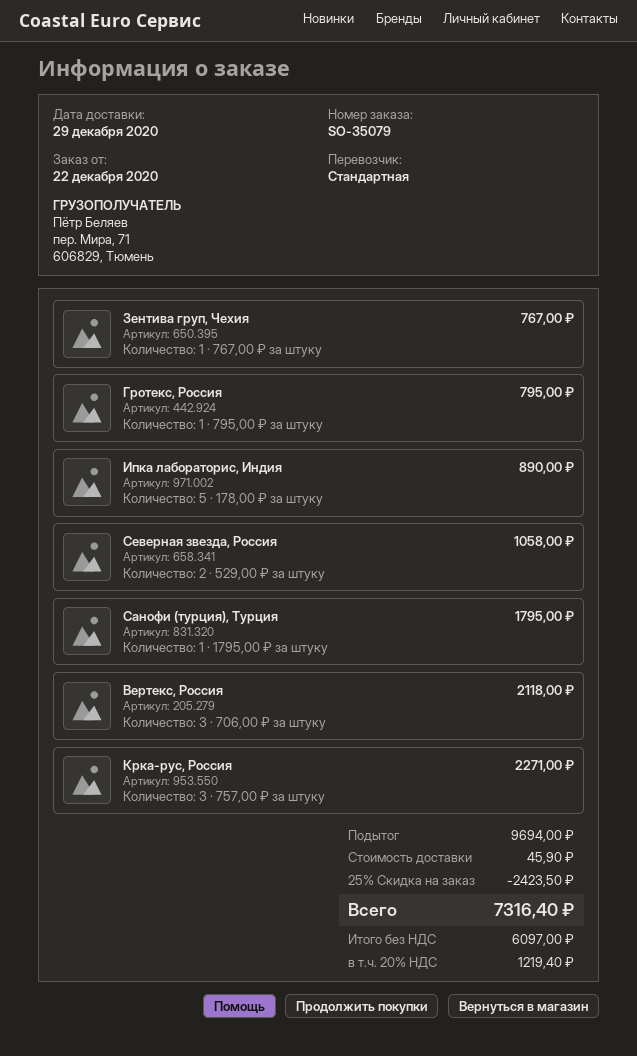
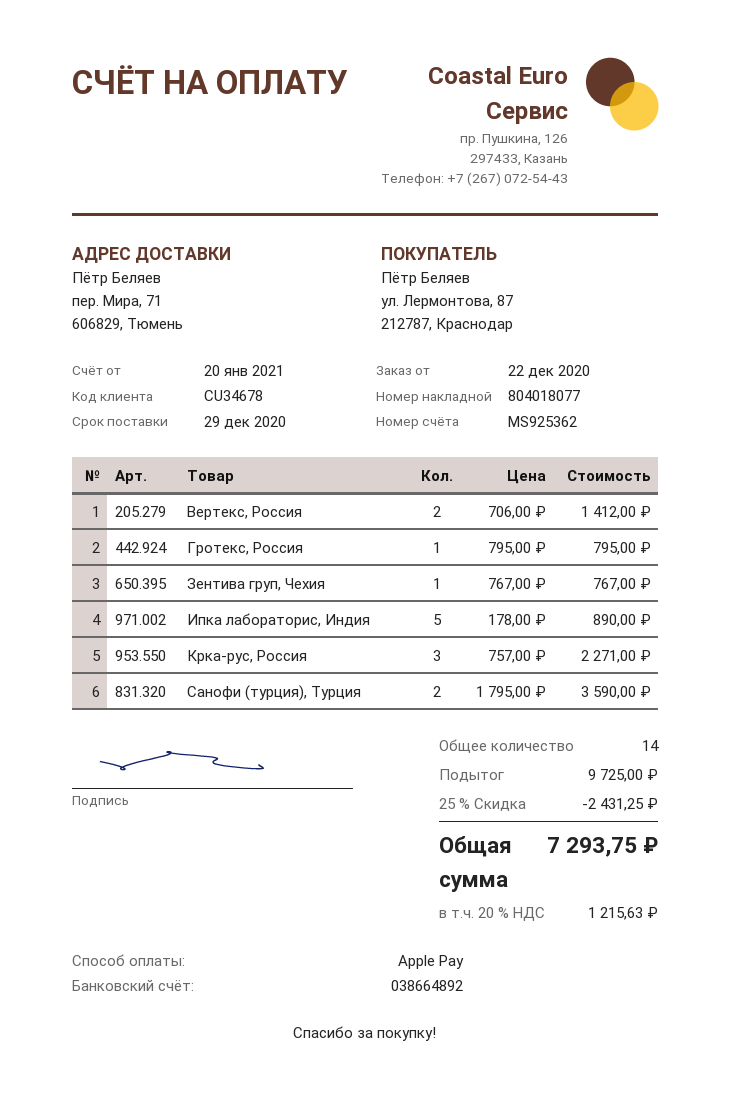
Северная звезда, Россия: 2 x 529.00 = 1058.00 -> none
Санофи (турция), Турция: 1 x 1795.00 = 1795.00 -> 2 x 1795.00 = 3590.00
Вертекс, Россия: 3 x 706.00 = 2118.00 -> 2 x 706.00 = 1412.00
subtotal: 9694.00 -> 9725.00
discount: 25% = 2423.50 -> 25% = 2431.25
shipping: 45.90 -> none
tax: 20% = 1219.40 -> 20% = 1215.63
total: 7316.40 -> 7293.75

